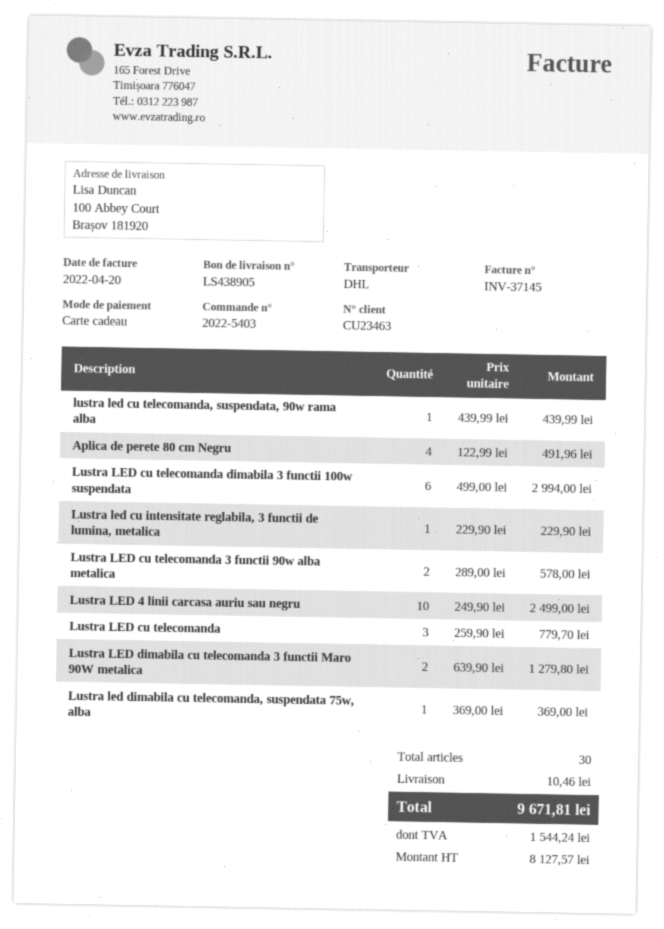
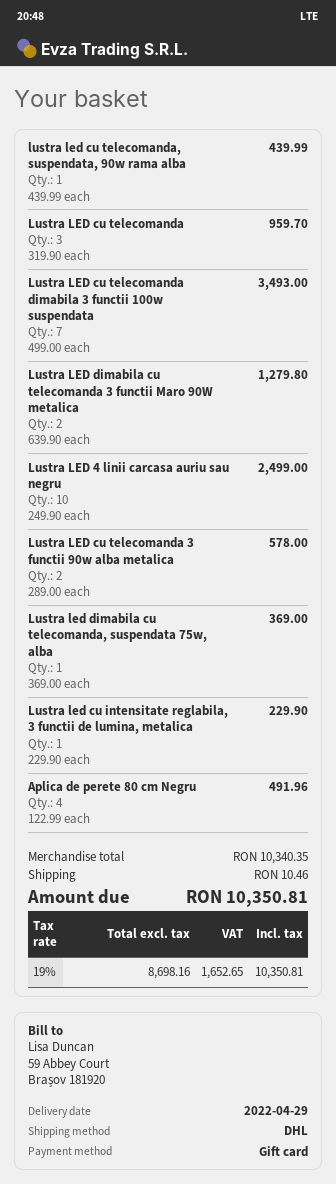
Lustra LED cu telecomanda dimabila 3 functii 100w suspendata: 6 x 499.00 = 2994.00 -> 7 x 499.00 = 3493.00
Lustra LED cu telecomanda: 3 x 259.90 = 779.70 -> 3 x 319.90 = 959.70
net: 8127.57 -> 8698.16
tax: 1544.24 -> 1652.65
total: 9671.81 -> 10350.81

